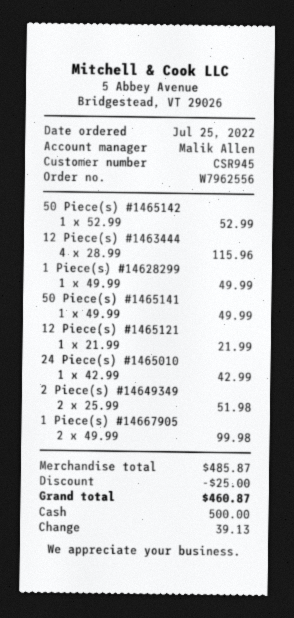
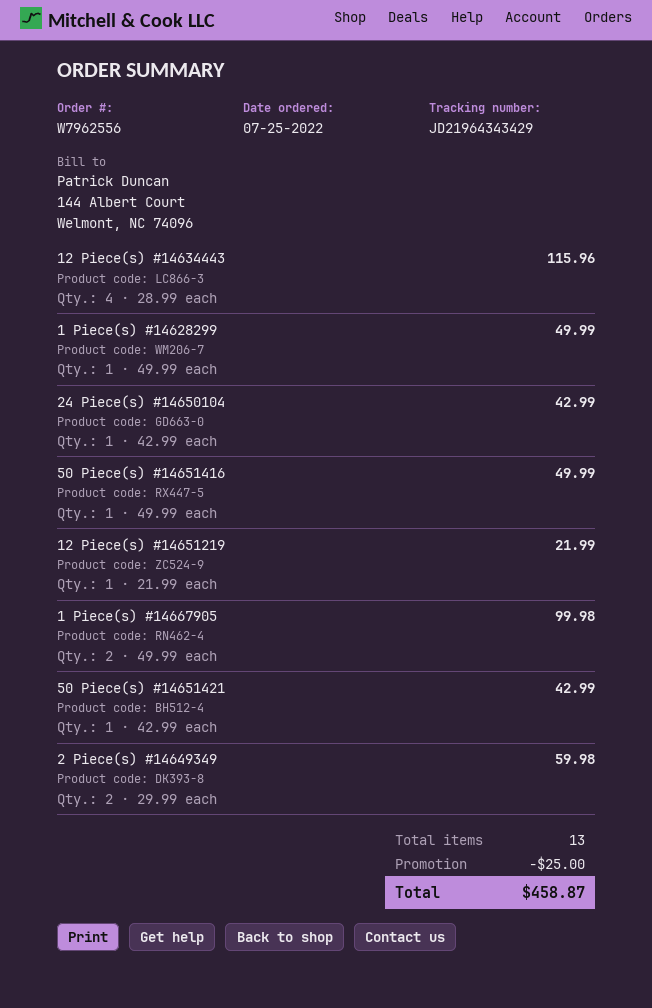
50 Piece(s) #1465142: 1 x 52.99 = 52.99 -> 1 x 42.99 = 42.99
2 Piece(s) #14649349: 2 x 25.99 = 51.98 -> 2 x 29.99 = 59.98
total: 460.87 -> 458.87

